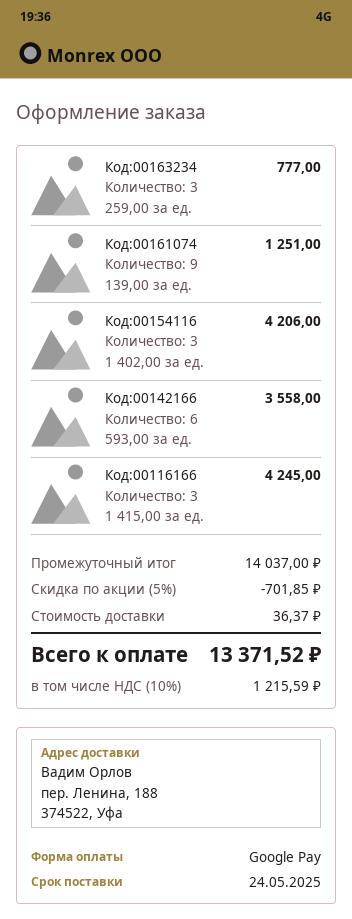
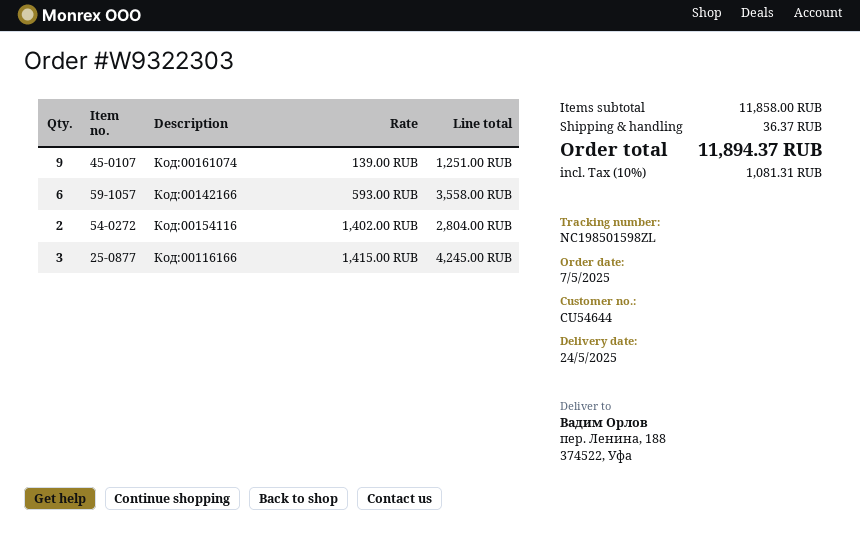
Код:00163234: 3 x 259.00 = 777.00 -> none
Код:00154116: 3 x 1402.00 = 4206.00 -> 2 x 1402.00 = 2804.00
subtotal: 14037.00 -> 11858.00
discount: 5% = 701.85 -> none
tax: 10% = 1215.59 -> 10% = 1081.31
total: 13371.52 -> 11894.37

